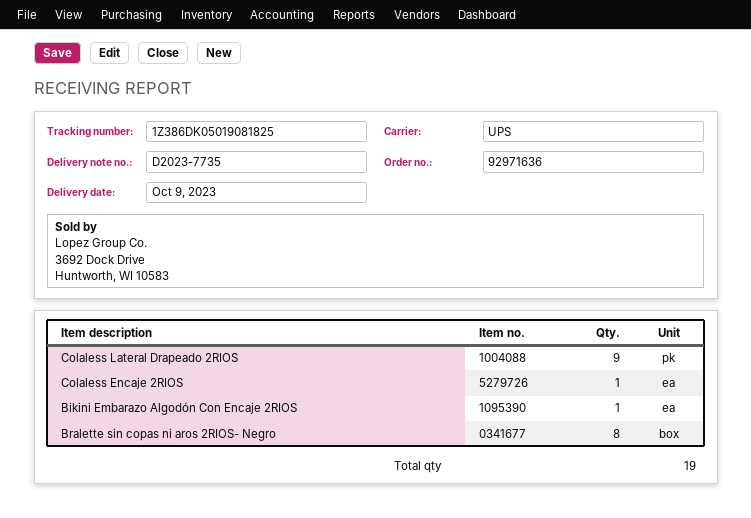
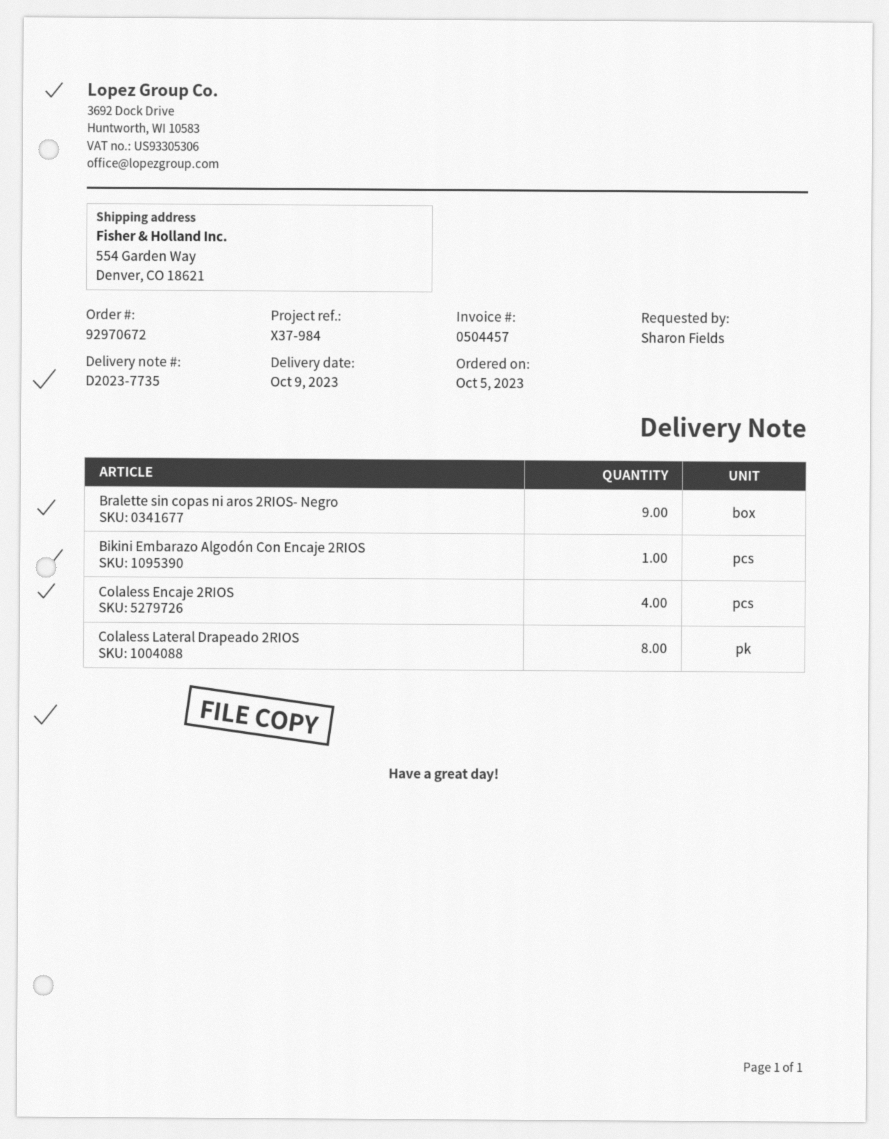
order number: 92971636 -> 92970672
Colaless Lateral Drapeado 2RIOS: 9 -> 8
Colaless Encaje 2RIOS: 1 -> 4
Bralette sin copas ni aros 2RIOS- Negro: 8 -> 9

